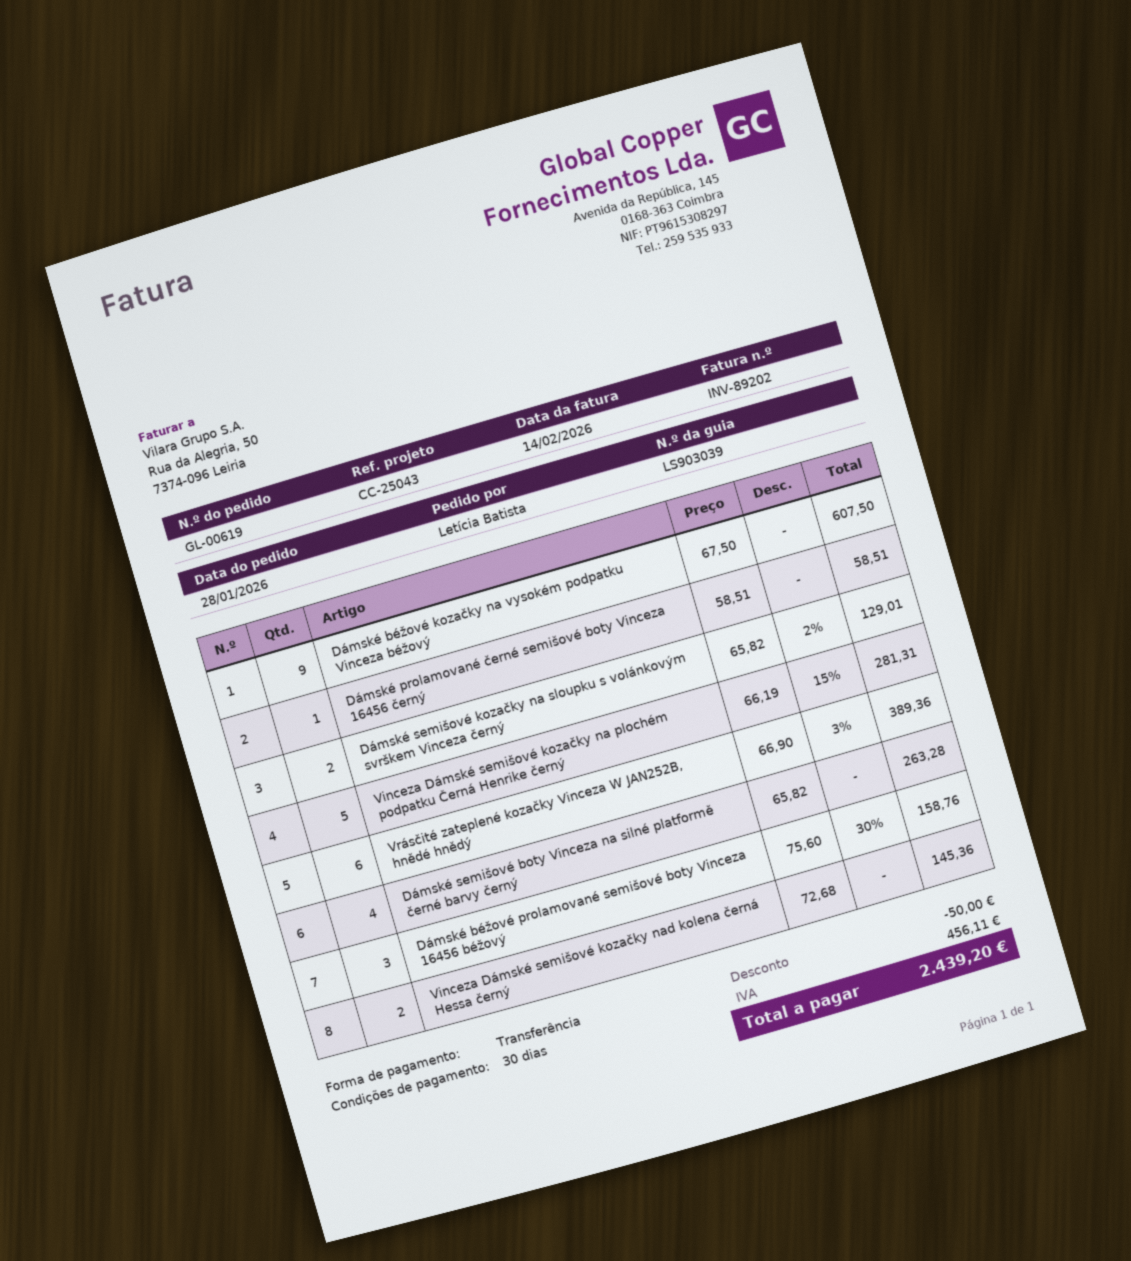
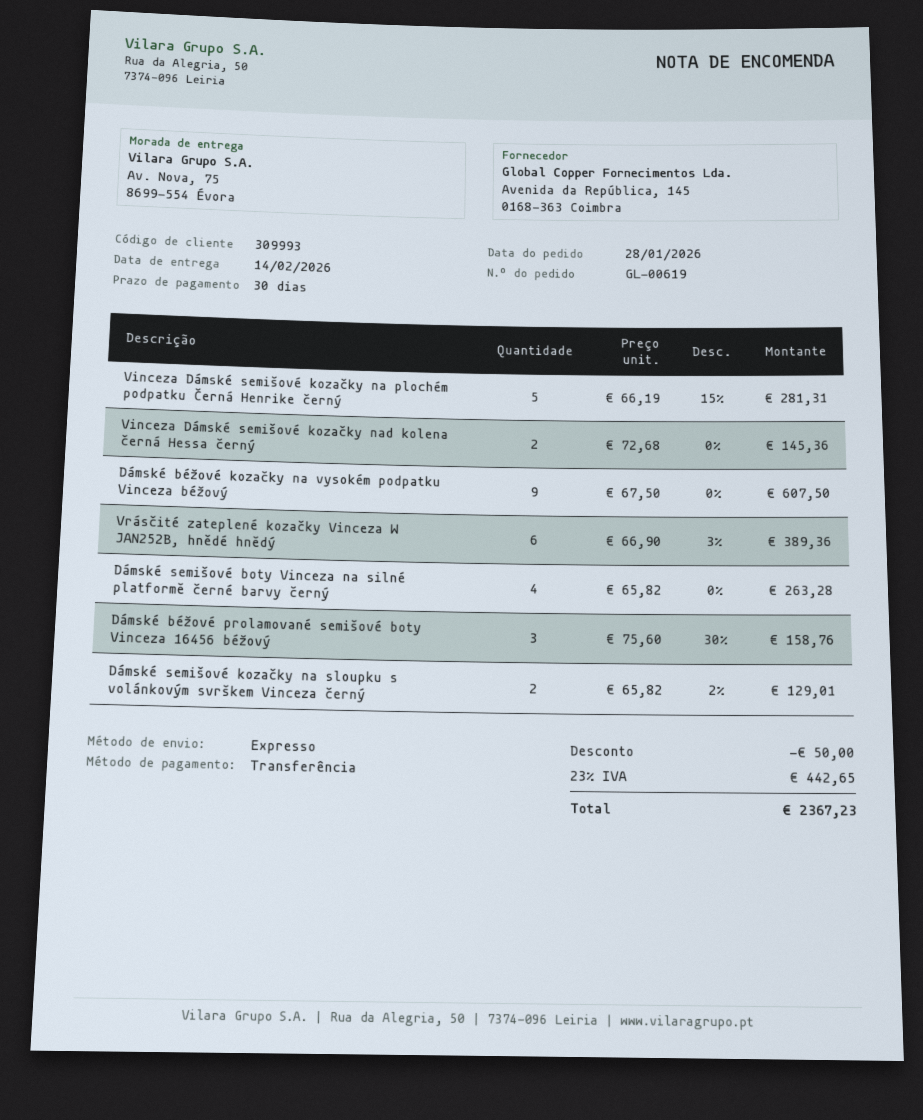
Dámské prolamované černé semišové boty Vinceza 16456 černý: 1 x 58.51 = 58.51 -> none
tax: 456.11 -> 442.65
total: 2439.20 -> 2367.23

